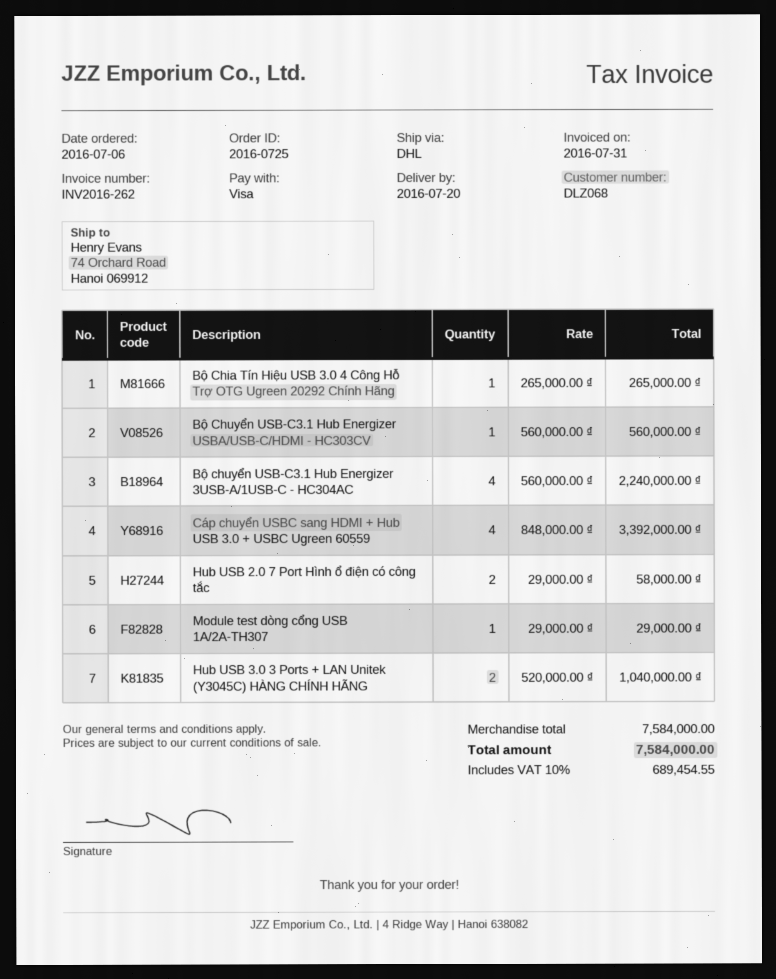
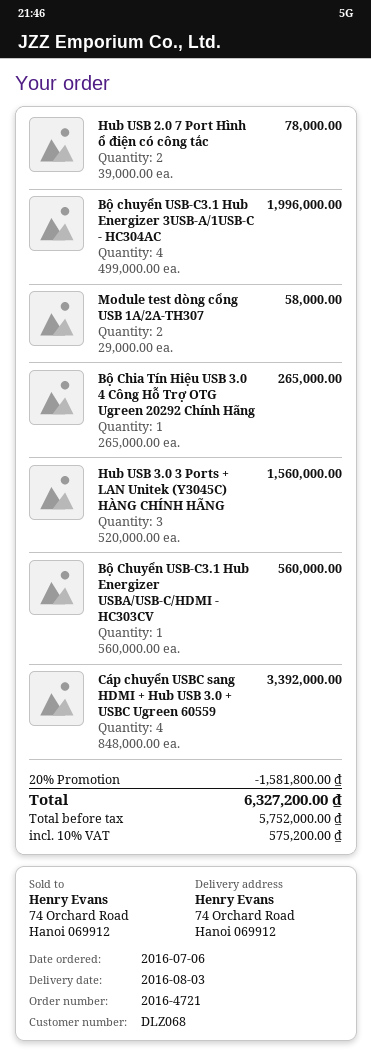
order number: 2016-0725 -> 2016-4721
delivery date: 2016-07-20 -> 2016-08-03
Bộ chuyển USB-C3.1 Hub Energizer 3USB-A/1USB-C - HC304AC: 4 x 560000.00 = 2240000.00 -> 4 x 499000.00 = 1996000.00
Hub USB 2.0 7 Port Hình ổ điện có công tắc: 2 x 29000.00 = 58000.00 -> 2 x 39000.00 = 78000.00
Module test dòng cổng USB 1A/2A-TH307: 1 x 29000.00 = 29000.00 -> 2 x 29000.00 = 58000.00
Hub USB 3.0 3 Ports + LAN Unitek (Y3045C) HÀNG CHÍNH HÃNG: 2 x 520000.00 = 1040000.00 -> 3 x 520000.00 = 1560000.00
discount: none -> 20% = 1581800.00
tax: 10% = 689454.55 -> 10% = 575200.00
total: 7584000.00 -> 6327200.00

